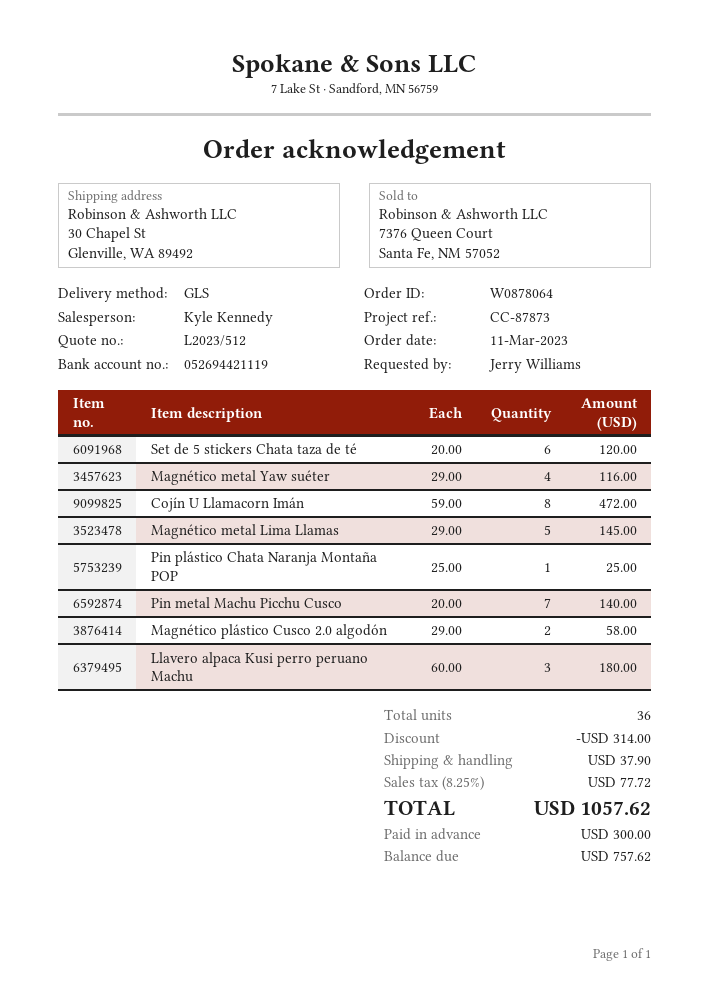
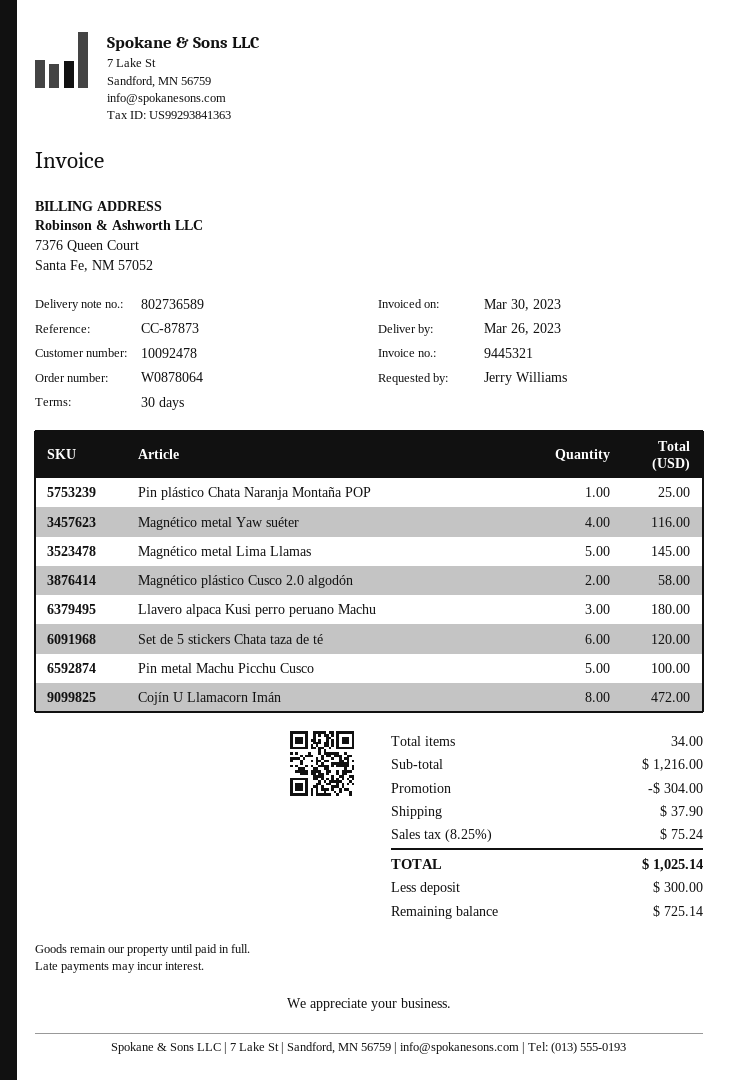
Pin metal Machu Picchu Cusco: 7 for 140.00 -> 5 for 100.00
total quantity: 36 -> 34
discount: 314.00 -> 304.00
tax: 8.25% = 77.72 -> 8.25% = 75.24
total: 1057.62 -> 1025.14
balance: 757.62 -> 725.14

